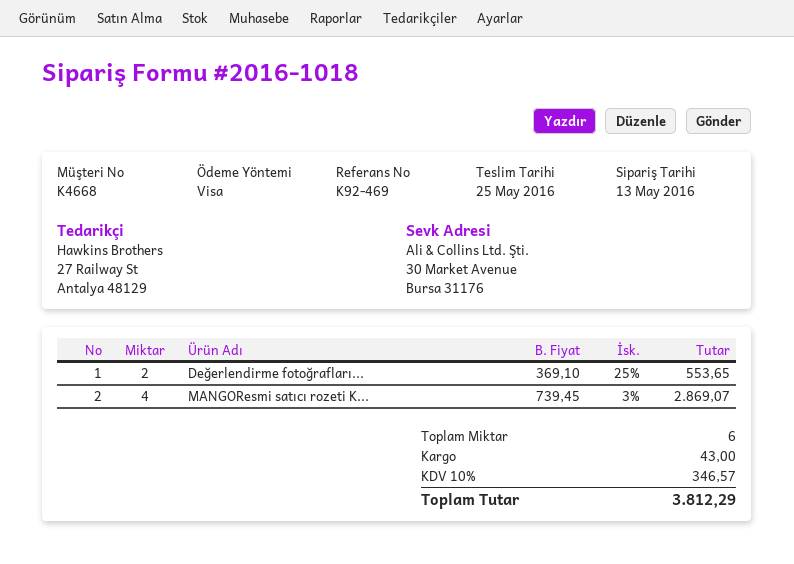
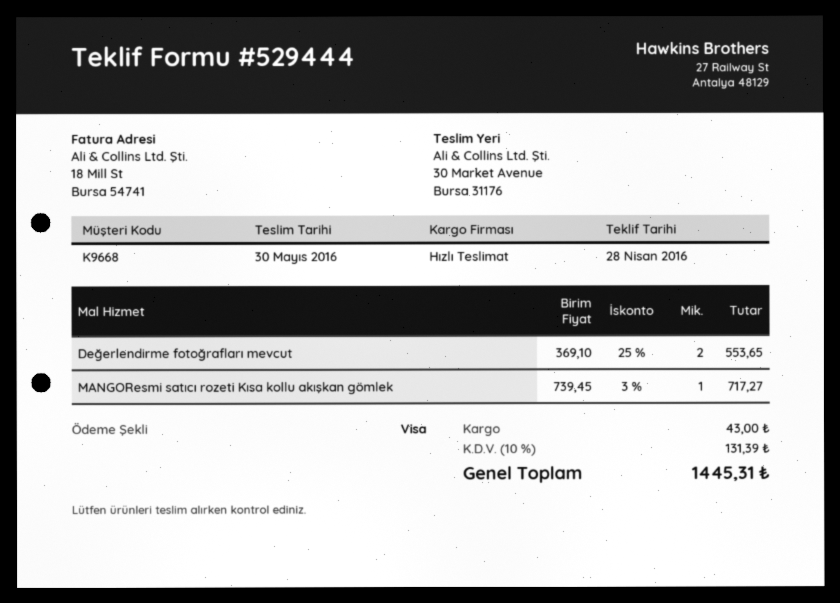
delivery date: 2016-05-25 -> 2016-05-30
customer number: K4668 -> K9668
MANGOResmi satıcı rozeti K...: 4 x 739.45 - 3% = 2869.07 -> 1 x 739.45 - 3% = 717.27
tax: 10% = 346.57 -> 10% = 131.39
total: 3812.29 -> 1445.31

